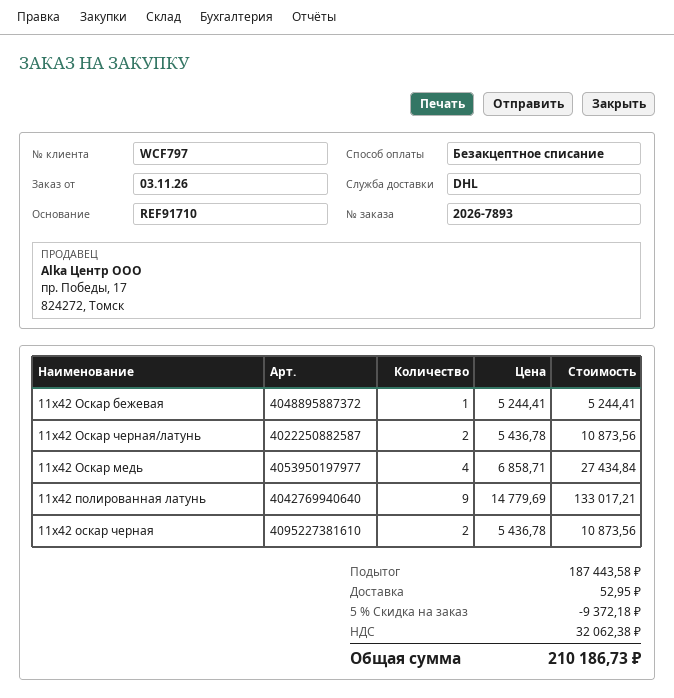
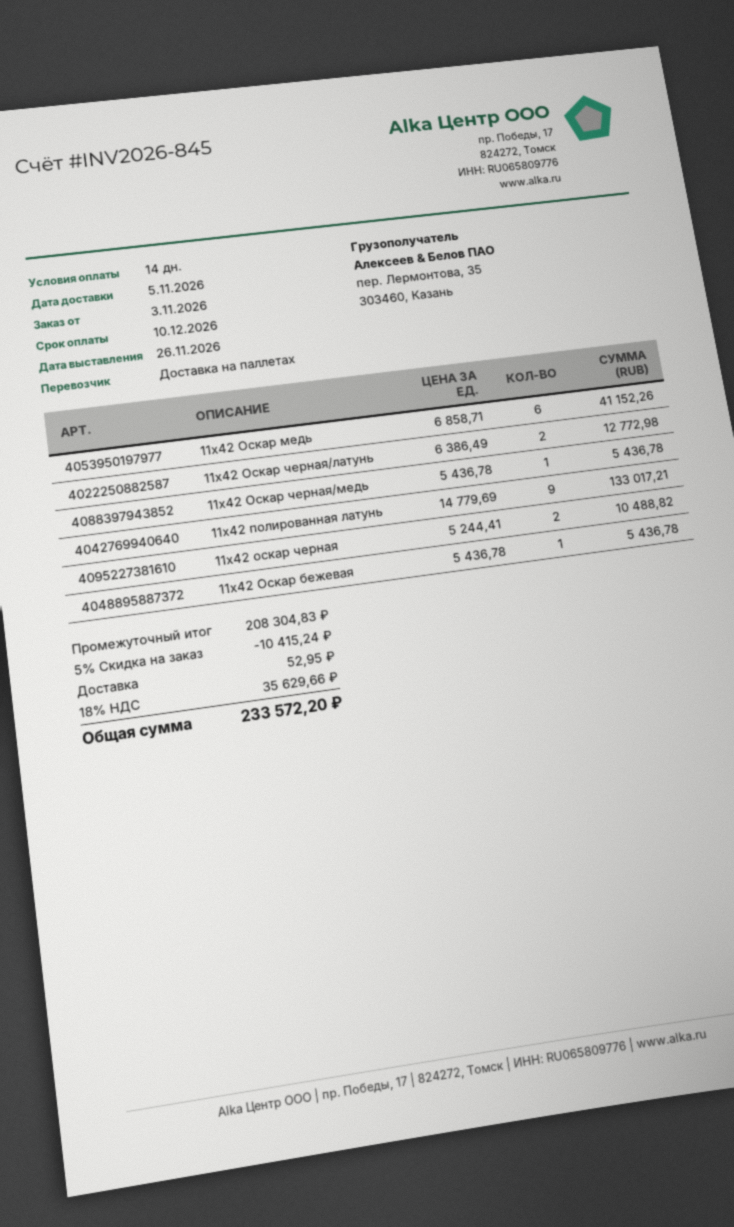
shipping method: DHL -> pallet freight
11х42 Оскар бежевая: 1 x 5244.41 = 5244.41 -> 1 x 5436.78 = 5436.78
11х42 Оскар черная/латунь: 2 x 5436.78 = 10873.56 -> 2 x 6386.49 = 12772.98
11х42 Оскар медь: 4 x 6858.71 = 27434.84 -> 6 x 6858.71 = 41152.26
11х42 оскар черная: 2 x 5436.78 = 10873.56 -> 2 x 5244.41 = 10488.82
11х42 Оскар черная/медь: none -> 1 x 5436.78 = 5436.78
subtotal: 187443.58 -> 208304.83
discount: 5% = 9372.18 -> 5% = 10415.24
tax: 32062.38 -> 35629.66
total: 210186.73 -> 233572.20

